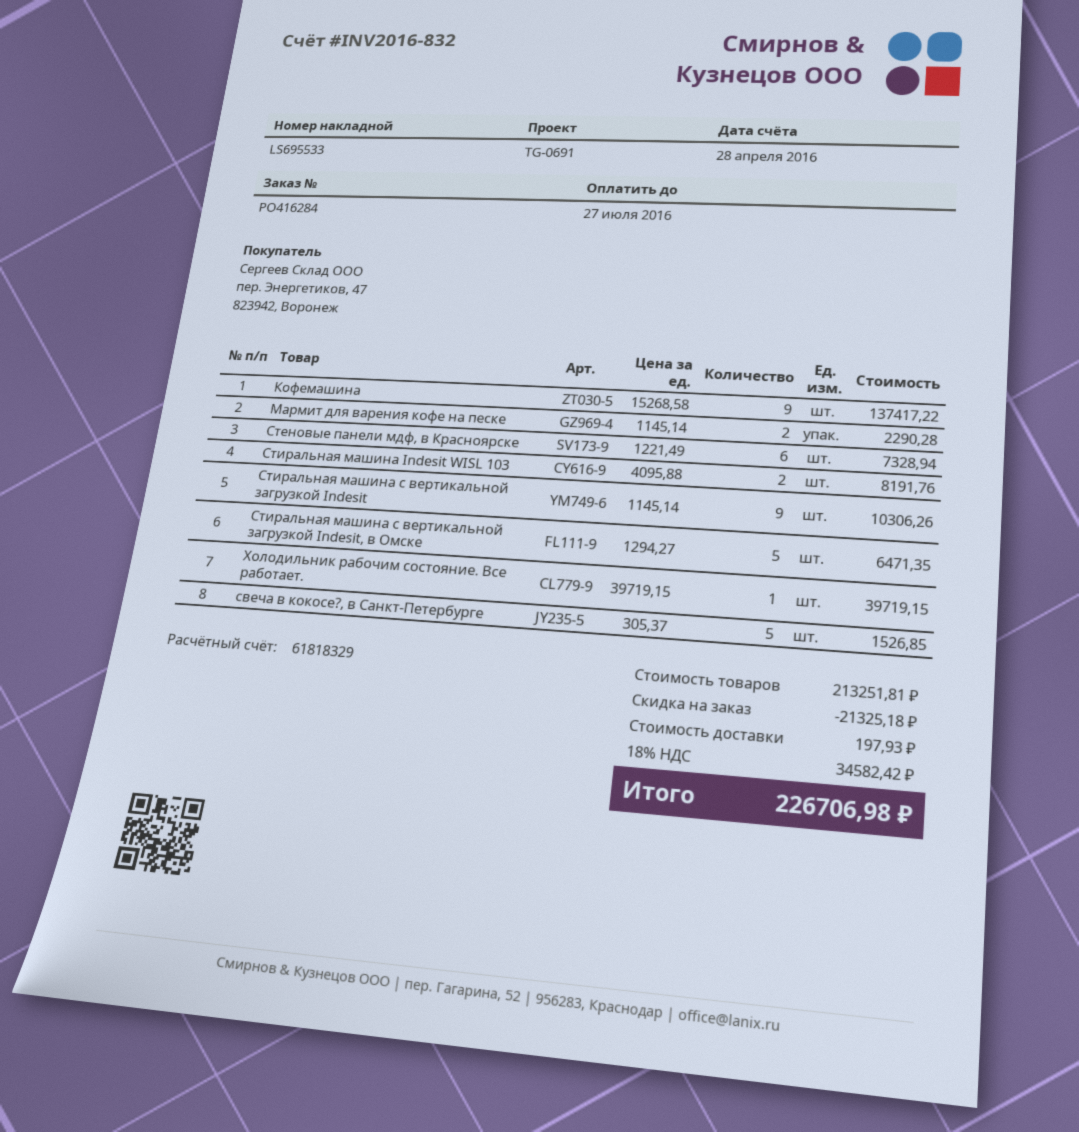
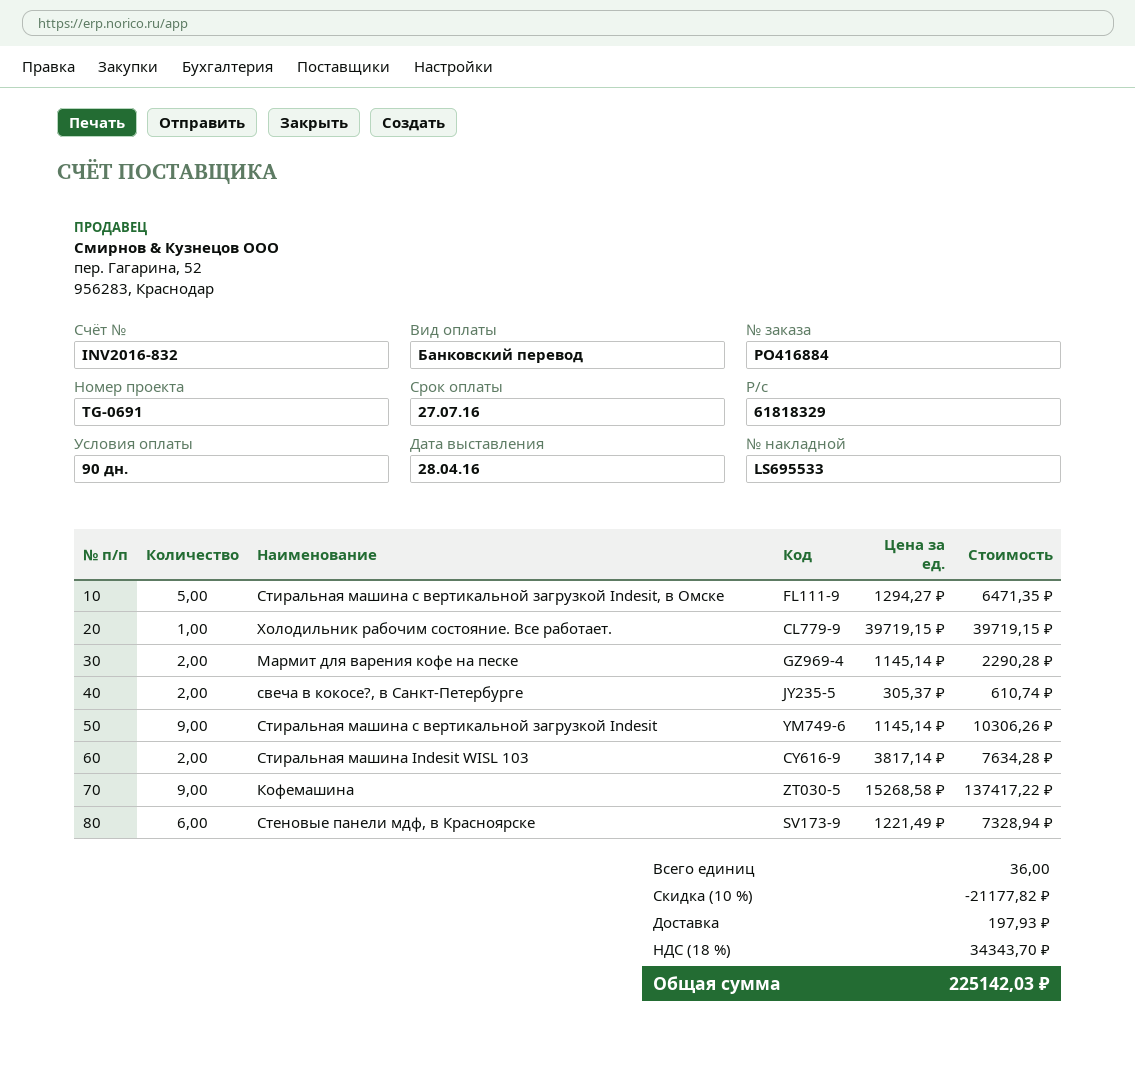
order number: PO416284 -> PO416884
Стиральная машина Indesit WISL 103: 2 x 4095.88 = 8191.76 -> 2 x 3817.14 = 7634.28
свеча в кокосе?, в Санкт-Петербурге: 5 x 305.37 = 1526.85 -> 2 x 305.37 = 610.74
discount: 21325.18 -> 21177.82
tax: 18% = 34582.42 -> 18% = 34343.70
total: 226706.98 -> 225142.03

